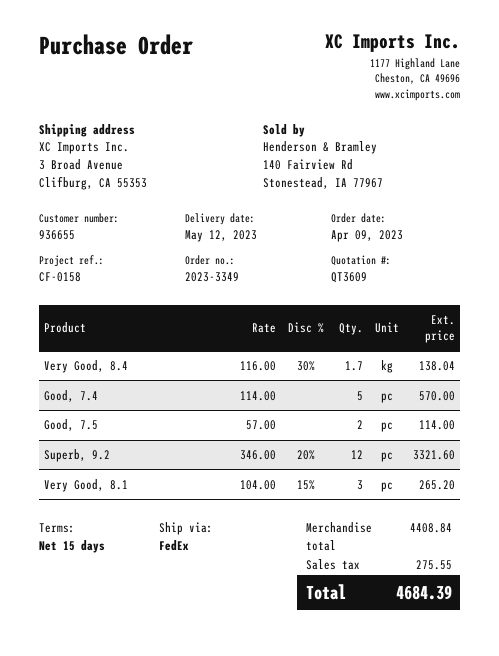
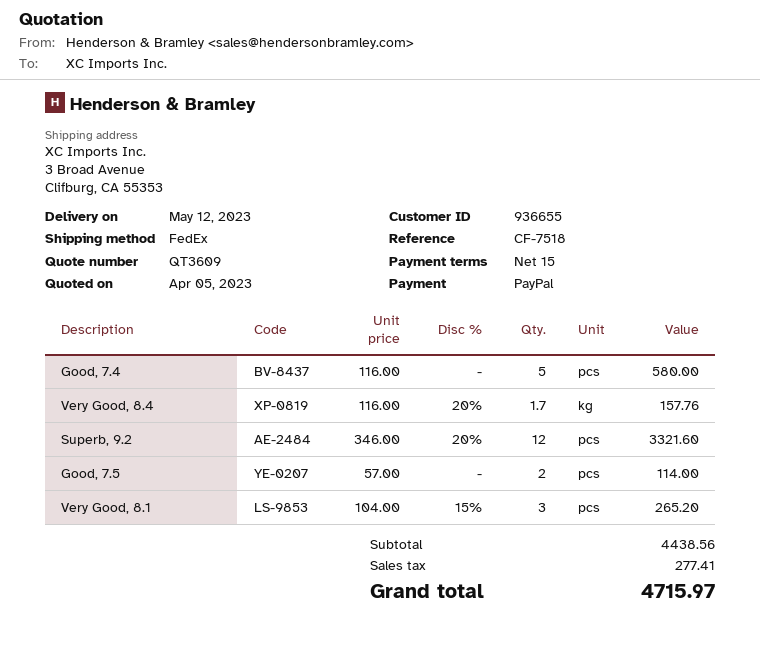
reference: CF-0158 -> CF-7518
Very Good, 8.4: 1.7 x 116.00 - 30% = 138.04 -> 1.7 x 116.00 - 20% = 157.76
Good, 7.4: 5 x 114.00 = 570.00 -> 5 x 116.00 = 580.00
subtotal: 4408.84 -> 4438.56
tax: 275.55 -> 277.41
total: 4684.39 -> 4715.97

